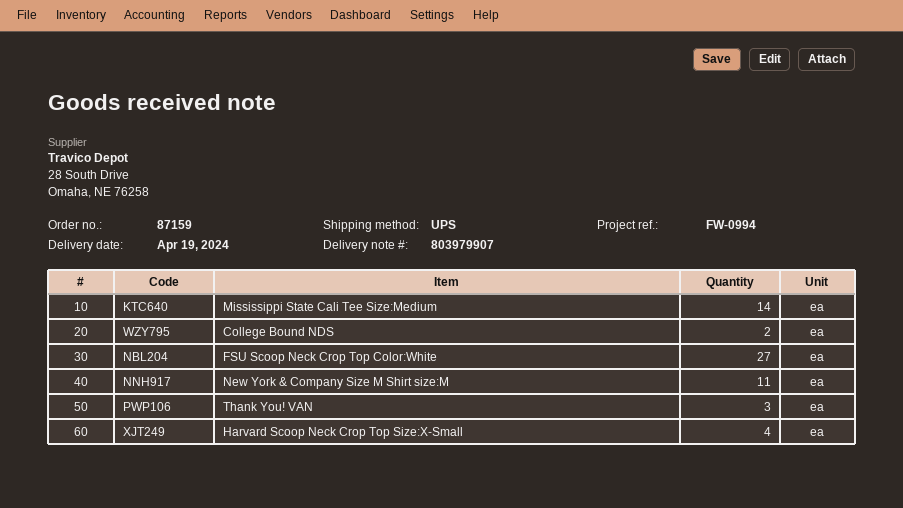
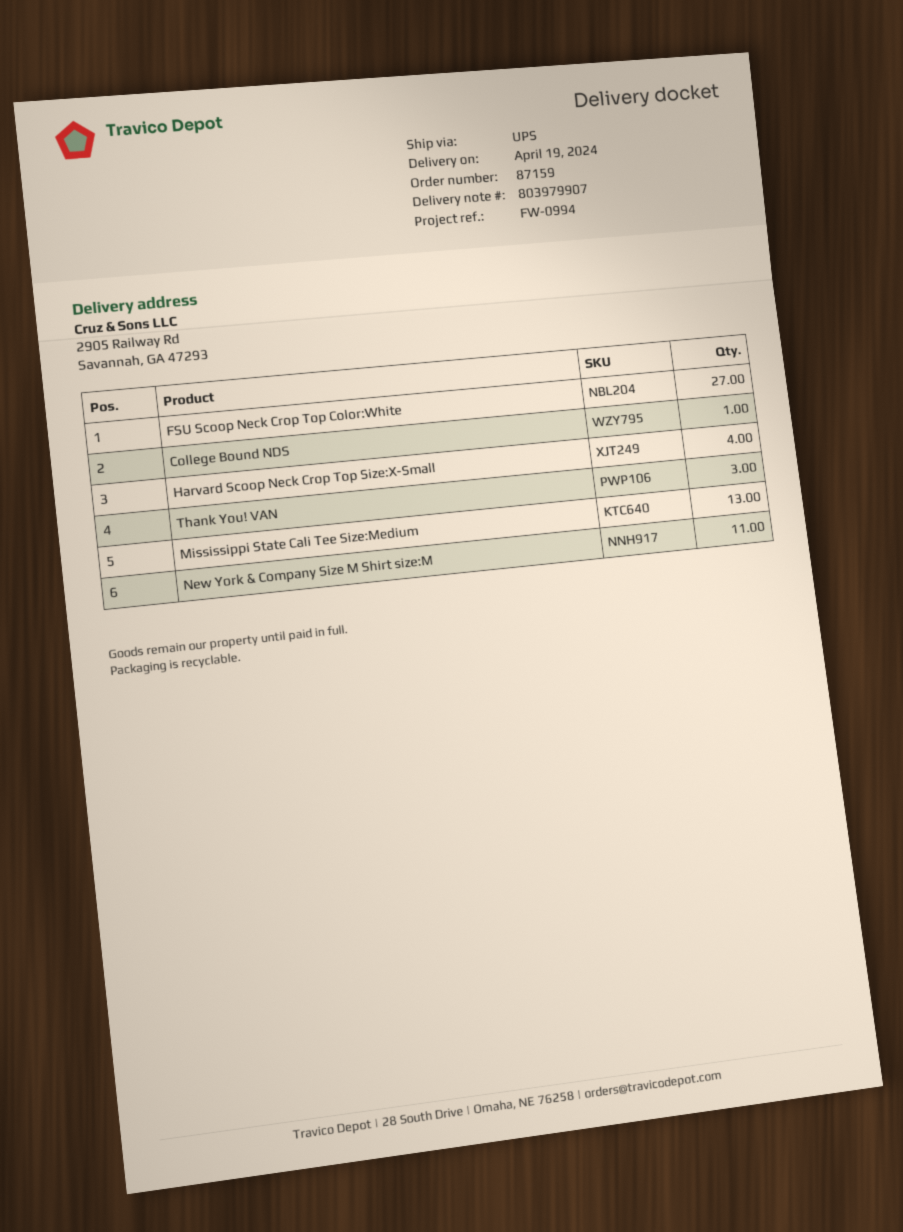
Mississippi State Cali Tee Size:Medium: 14 -> 13
College Bound NDS: 2 -> 1

